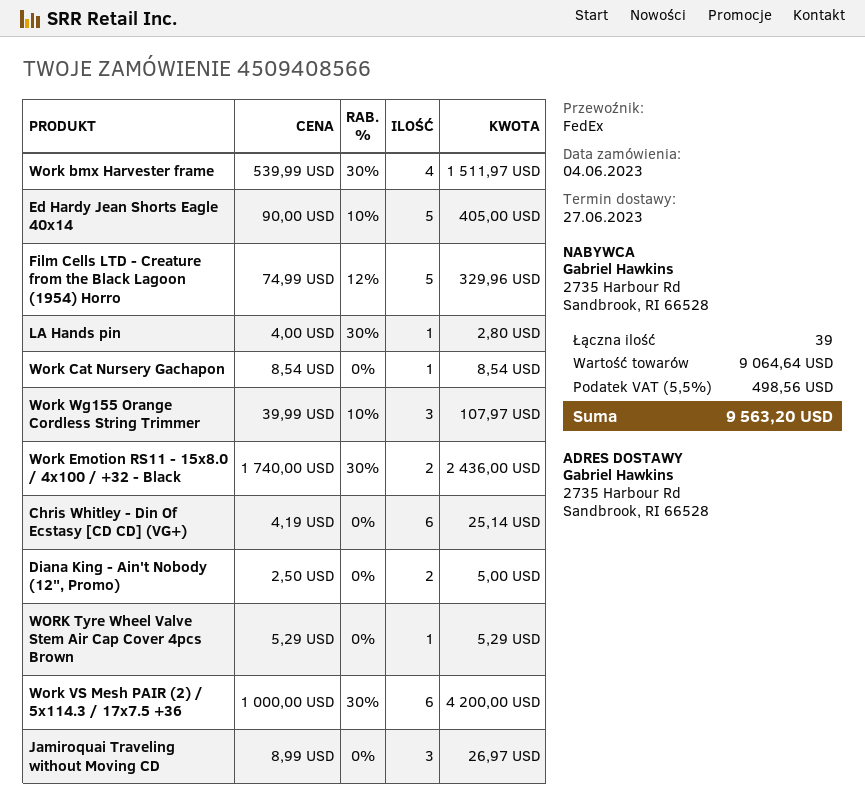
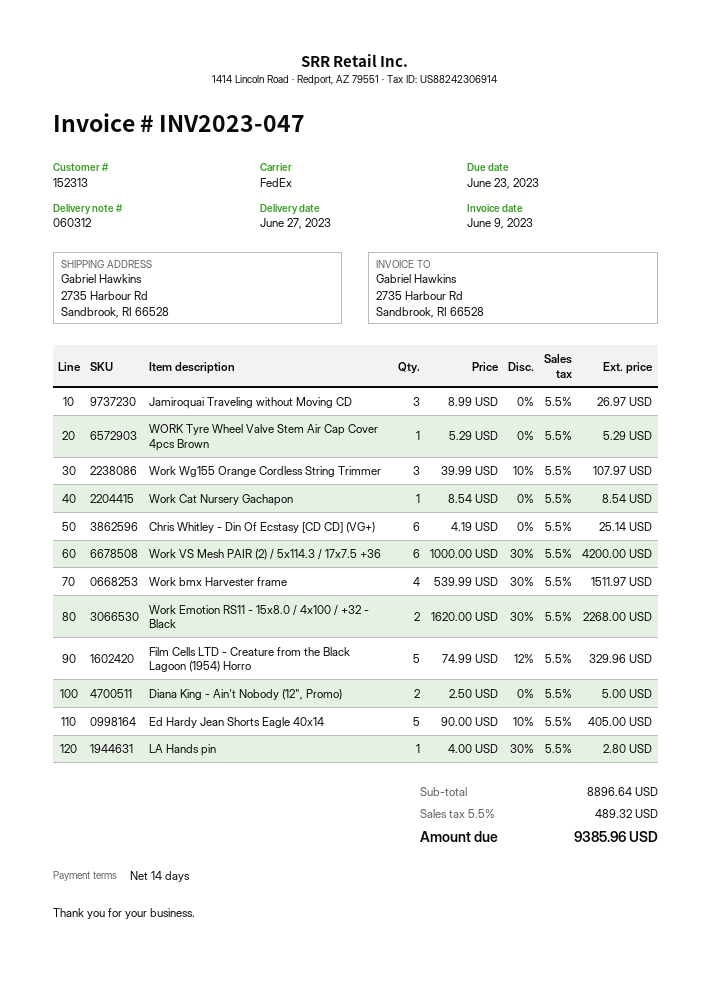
Work Emotion RS11 - 15x8.0 / 4x100 / +32 - Black: 2 x 1740.00 - 30% = 2436.00 -> 2 x 1620.00 - 30% = 2268.00
subtotal: 9064.64 -> 8896.64
tax: 5.5% = 498.56 -> 5.5% = 489.32
total: 9563.20 -> 9385.96

